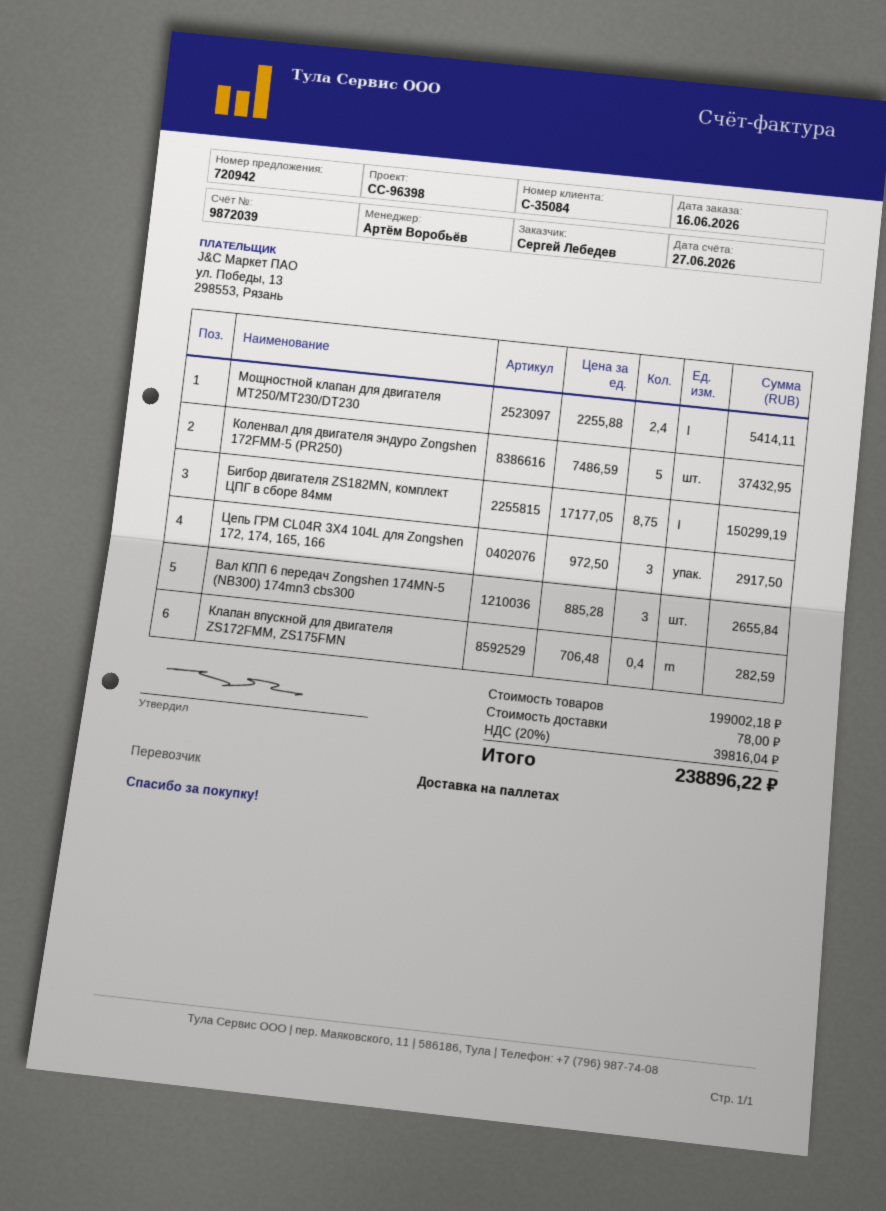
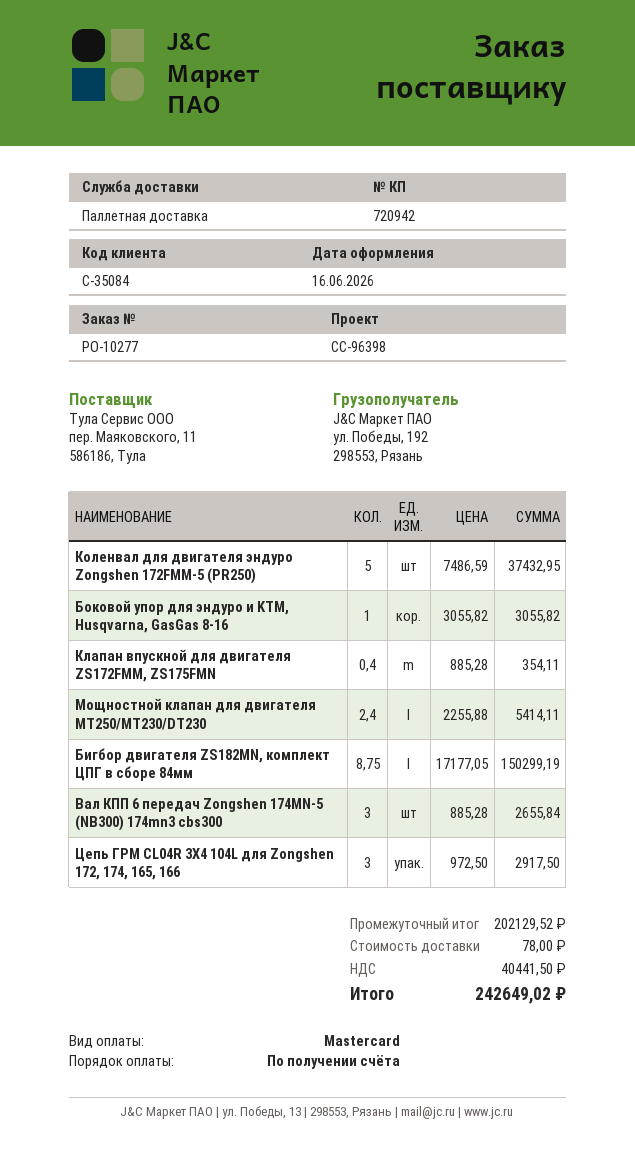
Клапан впускной для двигателя ZS172FMM, ZS175FMN: 0.4 x 706.48 = 282.59 -> 0.4 x 885.28 = 354.11
Боковой упор для эндуро и KTM, Husqvarna, GasGas 8-16: none -> 1 x 3055.82 = 3055.82
subtotal: 199002.18 -> 202129.52
tax: 39816.04 -> 40441.50
total: 238896.22 -> 242649.02

